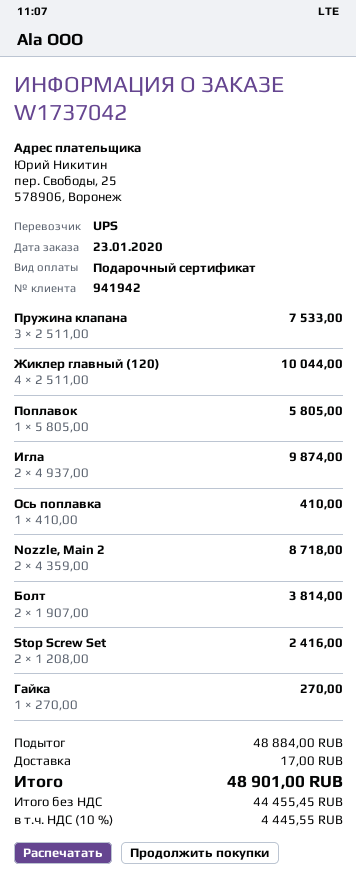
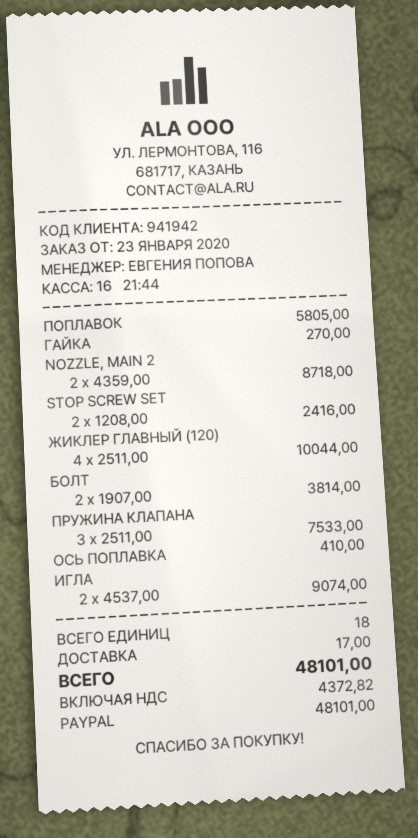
payment method: gift card -> PayPal
Игла: 2 x 4937.00 = 9874.00 -> 2 x 4537.00 = 9074.00
tax: 4445.55 -> 4372.82
total: 48901.00 -> 48101.00

